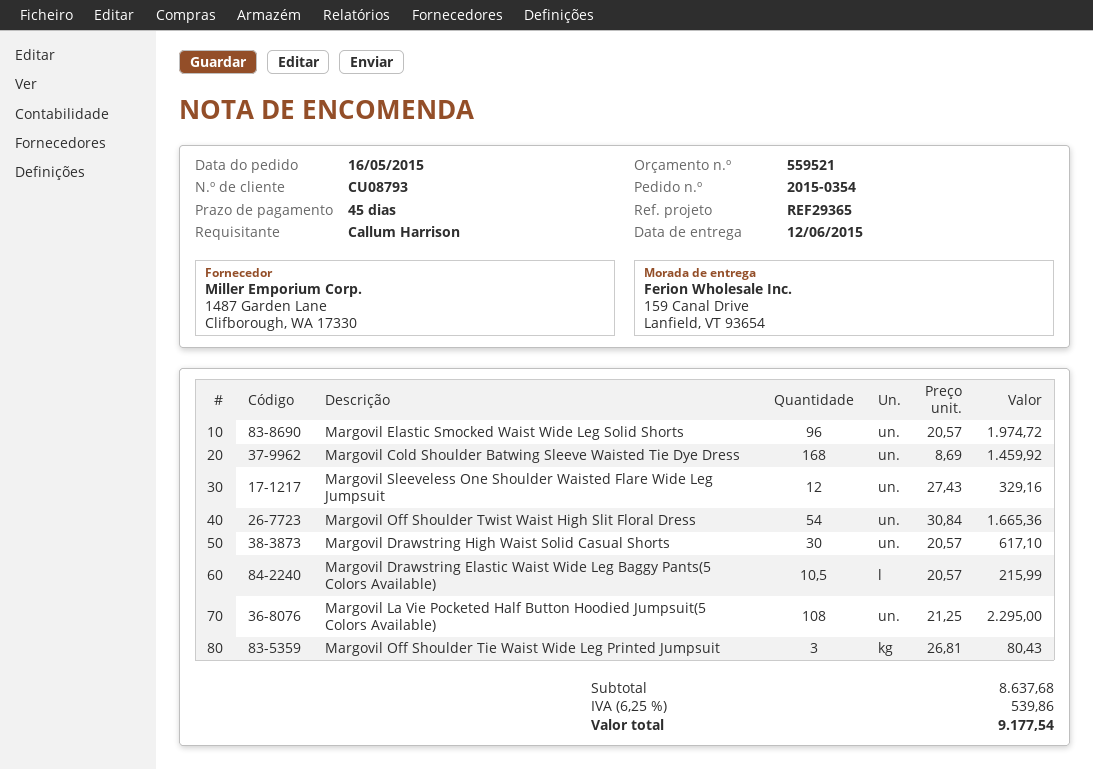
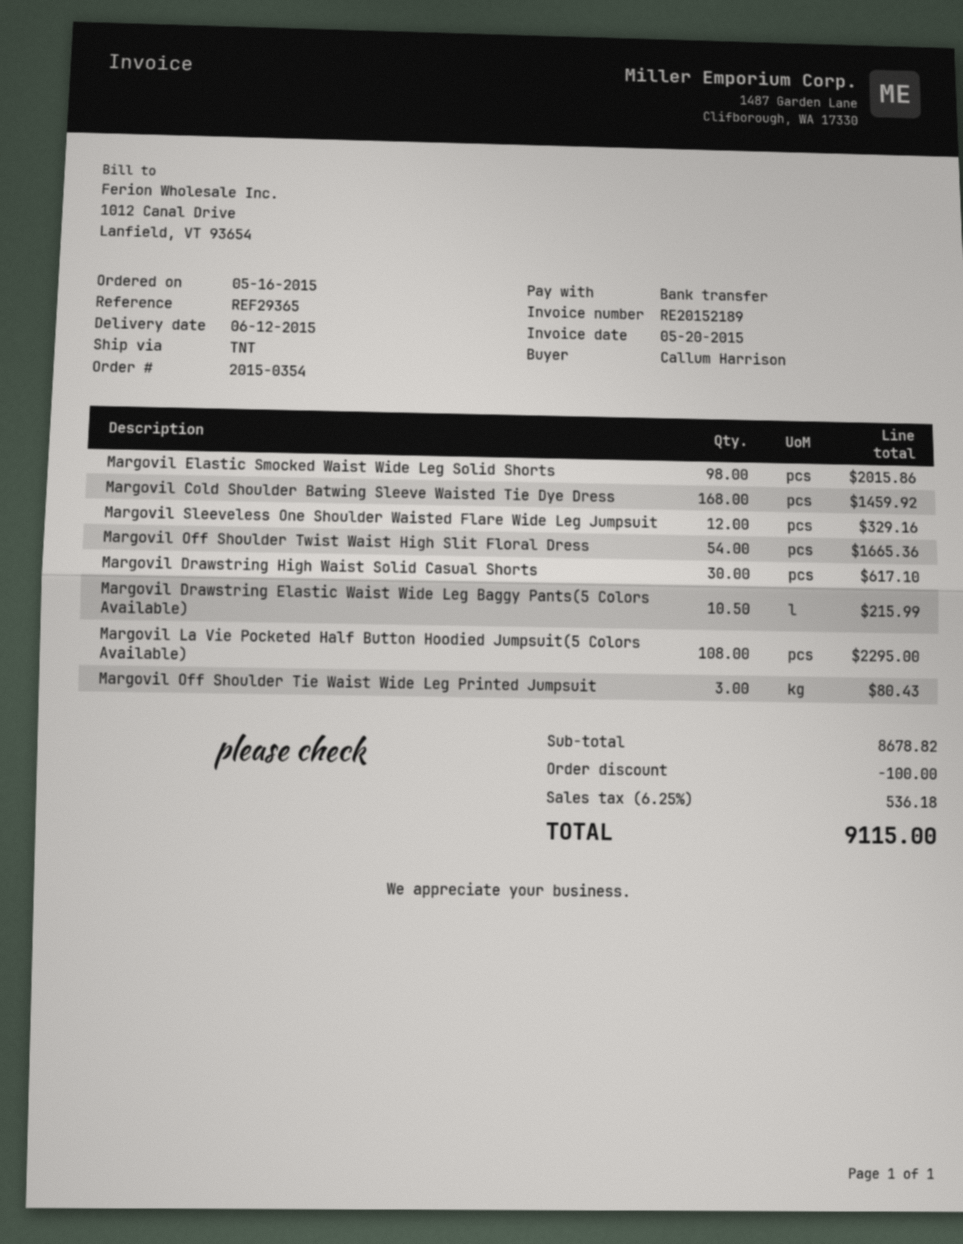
Margovil Elastic Smocked Waist Wide Leg Solid Shorts: 96 for 1974.72 -> 98 for 2015.86
subtotal: 8637.68 -> 8678.82
discount: none -> 100.00
tax: 6.25% = 539.86 -> 6.25% = 536.18
total: 9177.54 -> 9115.00

